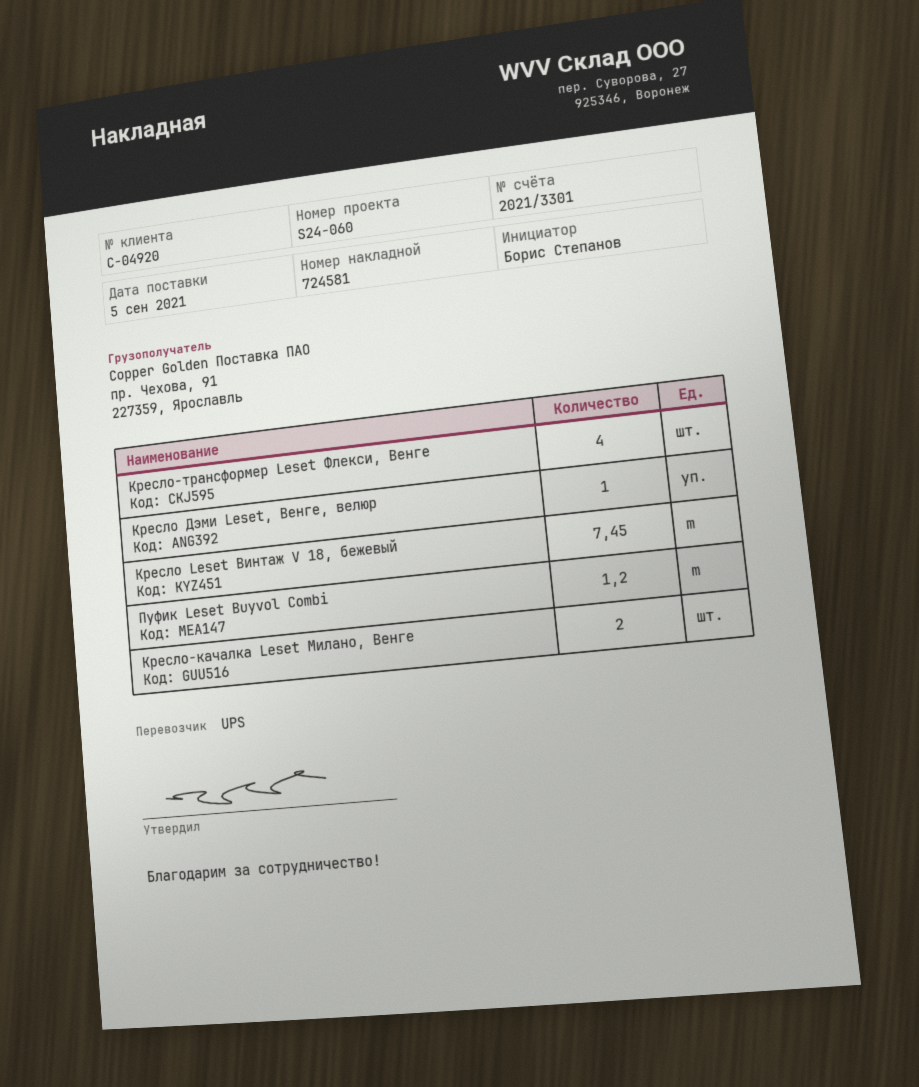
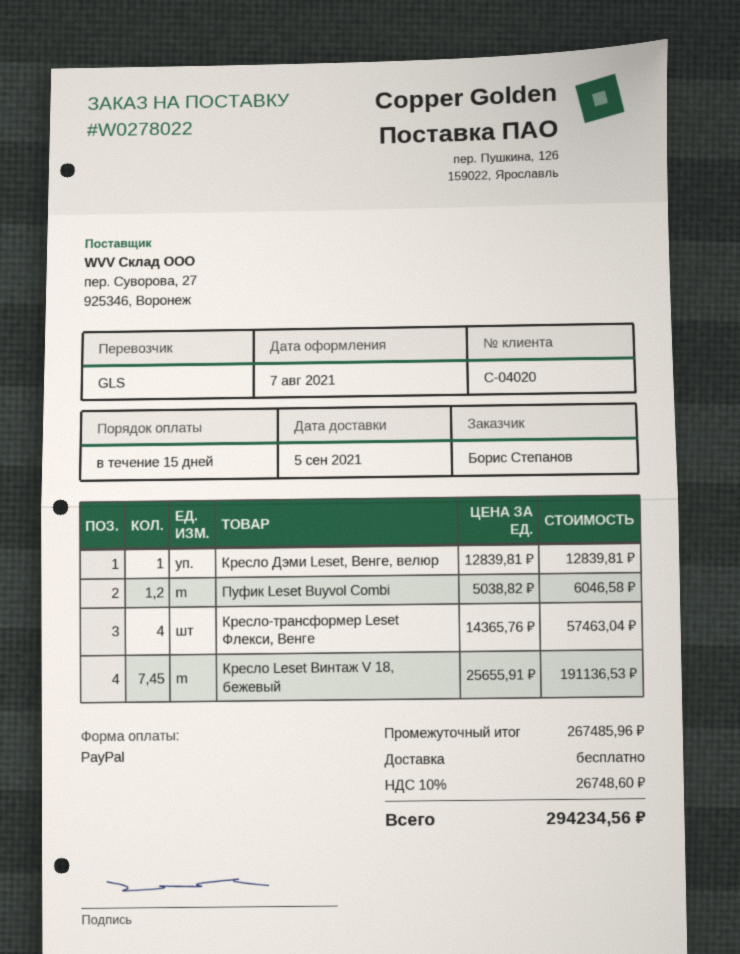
customer number: C-04920 -> C-04020
shipping method: UPS -> GLS
Кресло-качалка Leset Милано, Венге: 2 -> none

